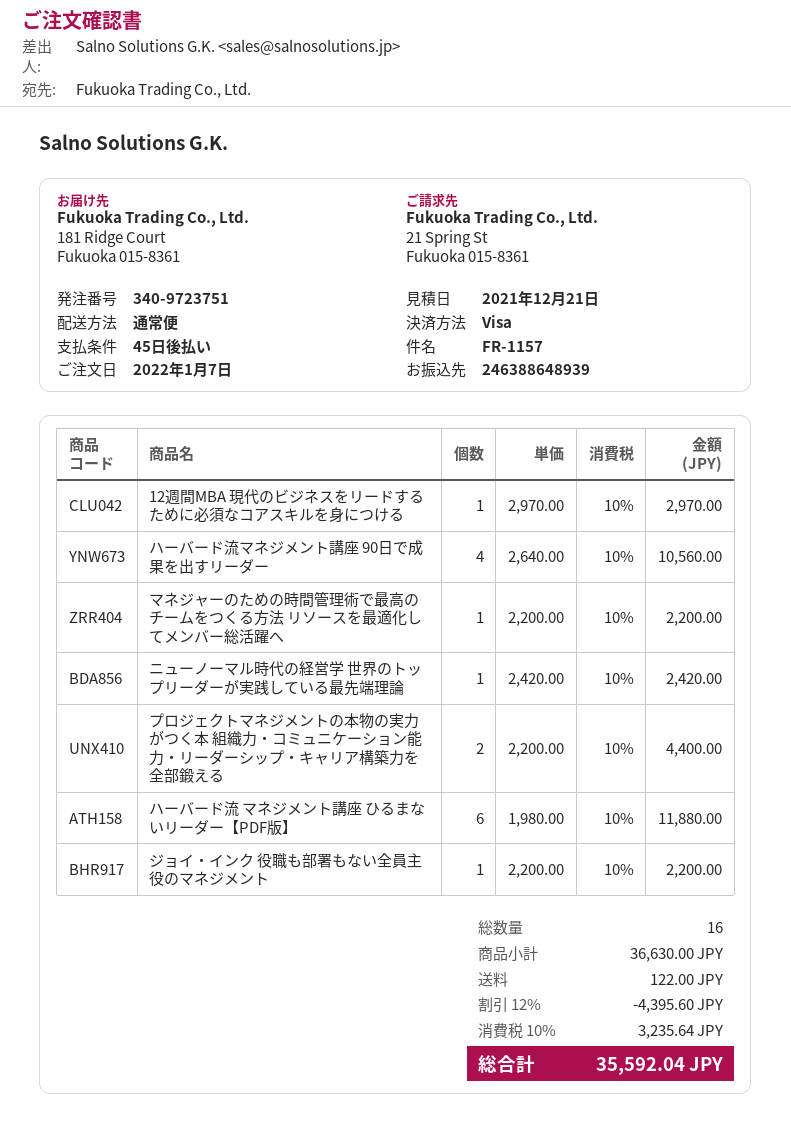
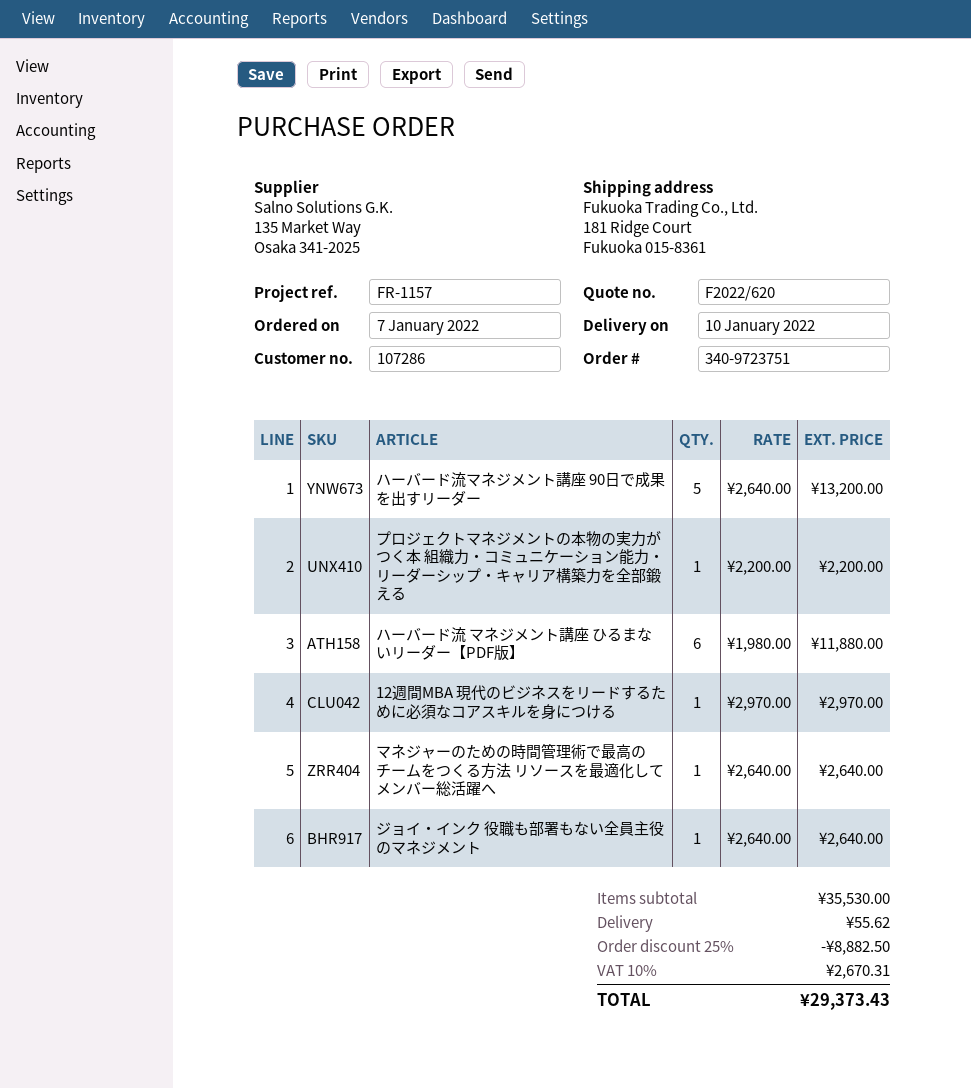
ハーバード流マネジメント講座 90日で成果を出すリーダー: 4 x 2640.00 = 10560.00 -> 5 x 2640.00 = 13200.00
マネジャーのための時間管理術で最高のチームをつくる方法 リソースを最適化してメンバー総活躍へ: 1 x 2200.00 = 2200.00 -> 1 x 2640.00 = 2640.00
ニューノーマル時代の経営学 世界のトップリーダーが実践している最先端理論: 1 x 2420.00 = 2420.00 -> none
プロジェクトマネジメントの本物の実力がつく本 組織力・コミュニケーション能力・リーダーシップ・キャリア構築力を全部鍛える: 2 x 2200.00 = 4400.00 -> 1 x 2200.00 = 2200.00
ジョイ・インク 役職も部署もない全員主役のマネジメント: 1 x 2200.00 = 2200.00 -> 1 x 2640.00 = 2640.00
subtotal: 36630.00 -> 35530.00
discount: 12% = 4395.60 -> 25% = 8882.50
shipping: 122.00 -> 55.62
tax: 10% = 3235.64 -> 10% = 2670.31
total: 35592.04 -> 29373.43

